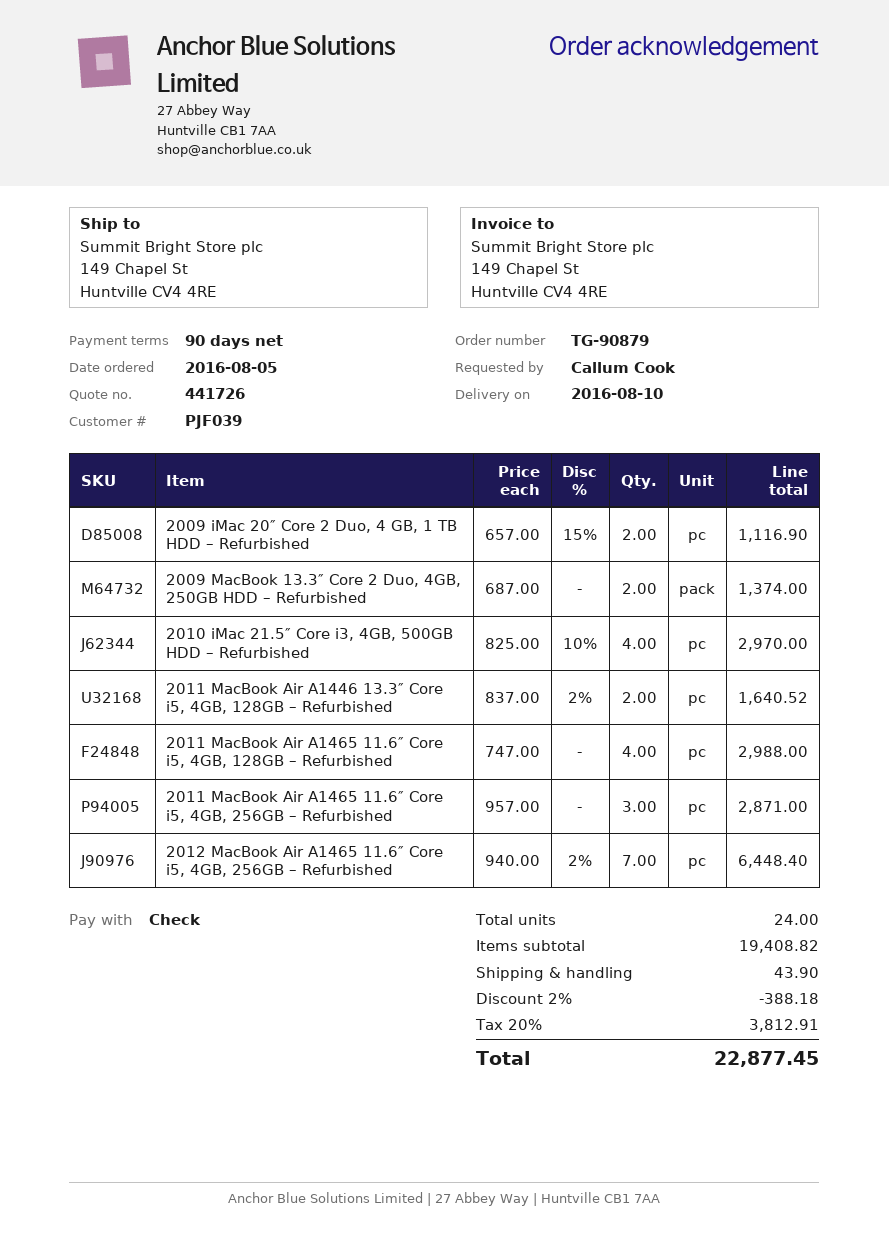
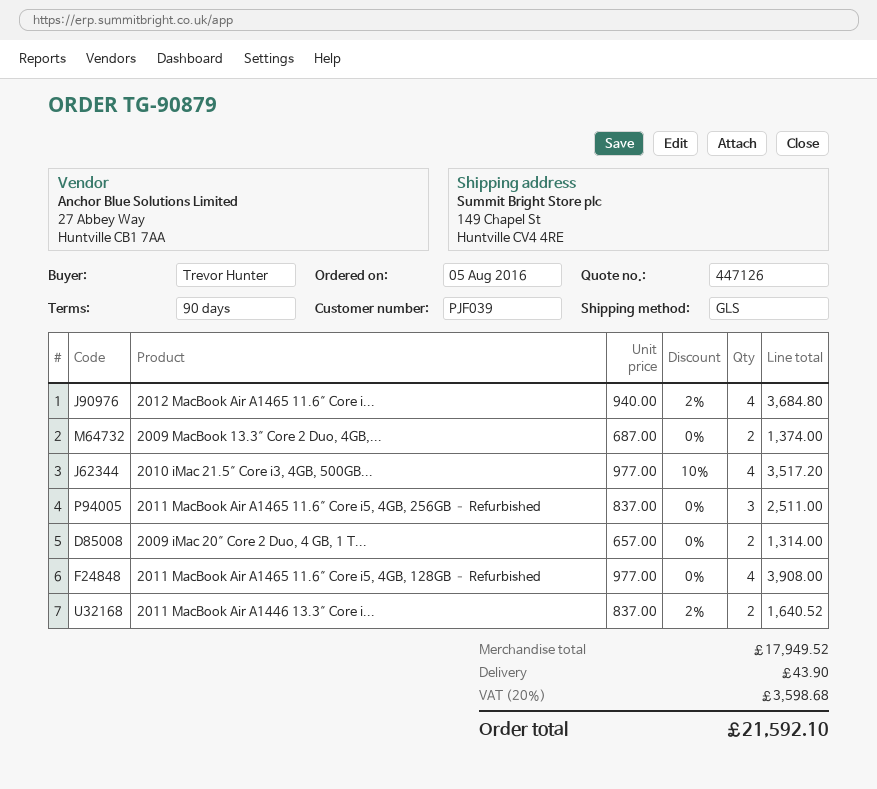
quote number: 441726 -> 447126
ordered by: Callum Cook -> Trevor Hunter
2009 iMac 20″ Core 2 Duo, 4 GB, 1 TB HDD – Refurbished: 2 x 657.00 - 15% = 1116.90 -> 2 x 657.00 = 1314.00
2010 iMac 21.5″ Core i3, 4GB, 500GB HDD – Refurbished: 4 x 825.00 - 10% = 2970.00 -> 4 x 977.00 - 10% = 3517.20
2011 MacBook Air A1465 11.6″ Core i5, 4GB, 128GB – Refurbished: 4 x 747.00 = 2988.00 -> 4 x 977.00 = 3908.00
2011 MacBook Air A1465 11.6″ Core i5, 4GB, 256GB – Refurbished: 3 x 957.00 = 2871.00 -> 3 x 837.00 = 2511.00
2012 MacBook Air A1465 11.6″ Core i5, 4GB, 256GB – Refurbished: 7 x 940.00 - 2% = 6448.40 -> 4 x 940.00 - 2% = 3684.80
subtotal: 19408.82 -> 17949.52
discount: 2% = 388.18 -> none
tax: 20% = 3812.91 -> 20% = 3598.68
total: 22877.45 -> 21592.10

